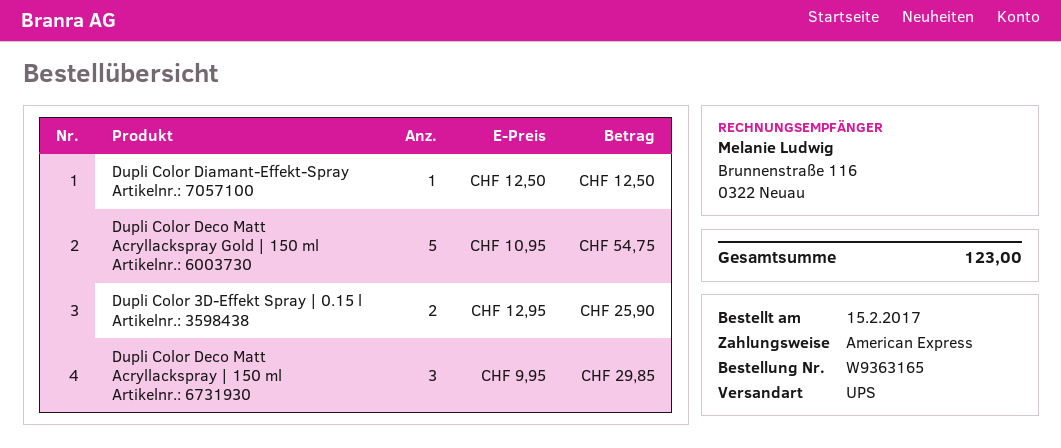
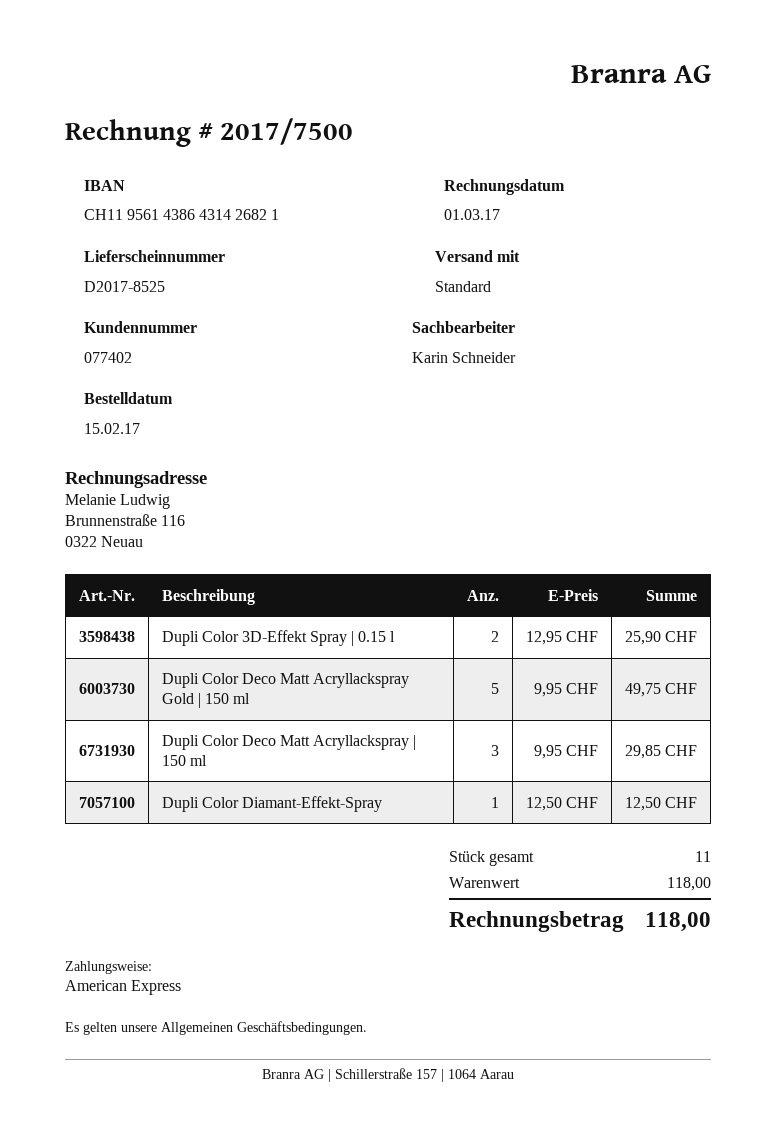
shipping method: UPS -> standard
Dupli Color Deco Matt Acryllackspray Gold | 150 ml: 5 x 10.95 = 54.75 -> 5 x 9.95 = 49.75
total: 123.00 -> 118.00

